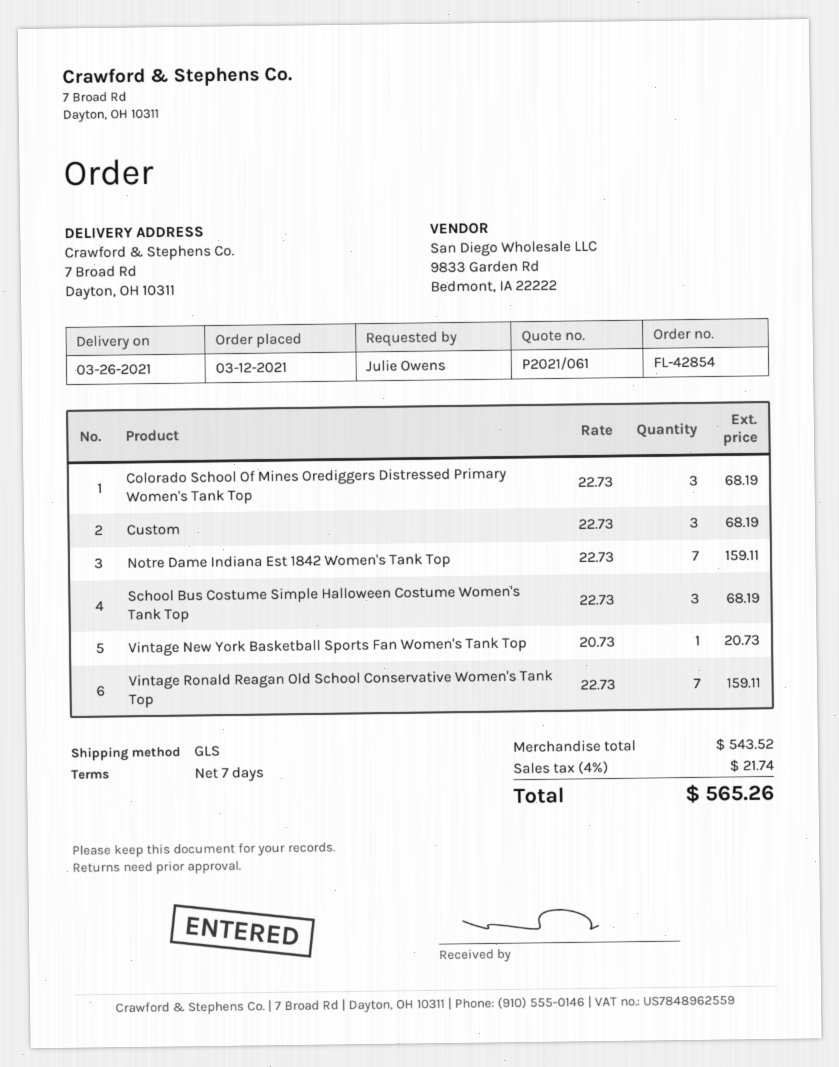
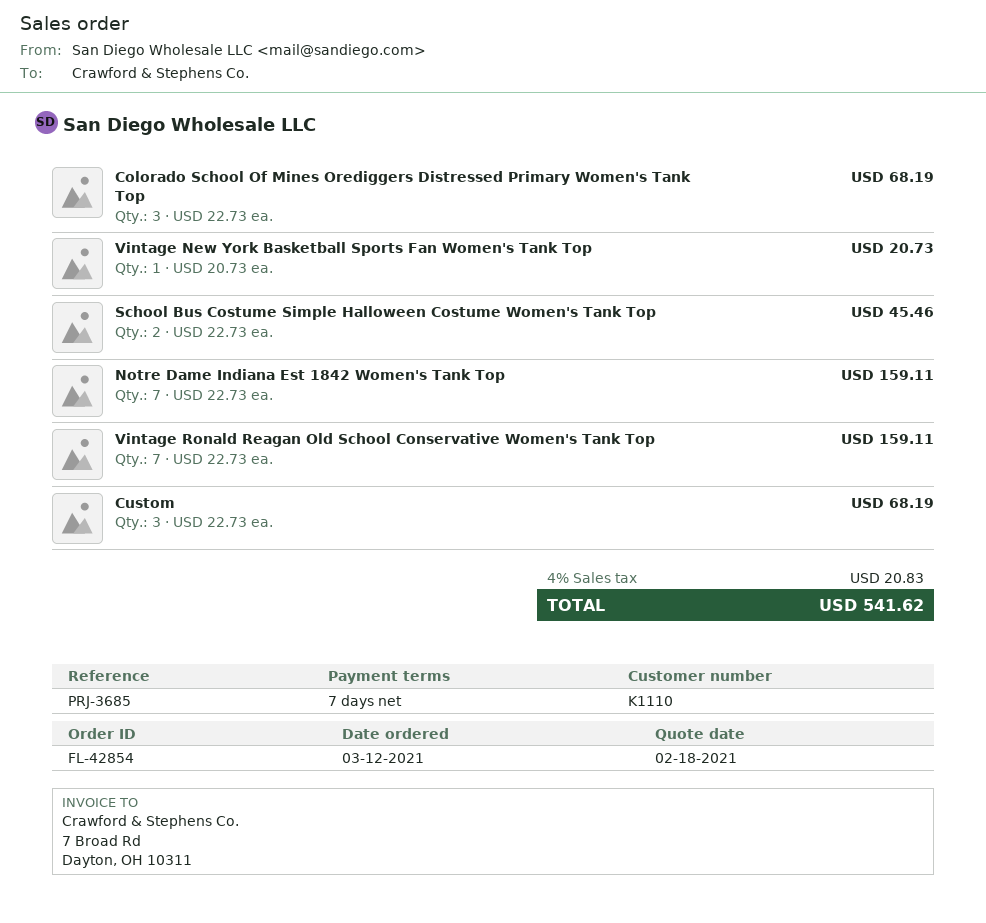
School Bus Costume Simple Halloween Costume Women's Tank Top: 3 x 22.73 = 68.19 -> 2 x 22.73 = 45.46
tax: 4% = 21.74 -> 4% = 20.83
total: 565.26 -> 541.62

